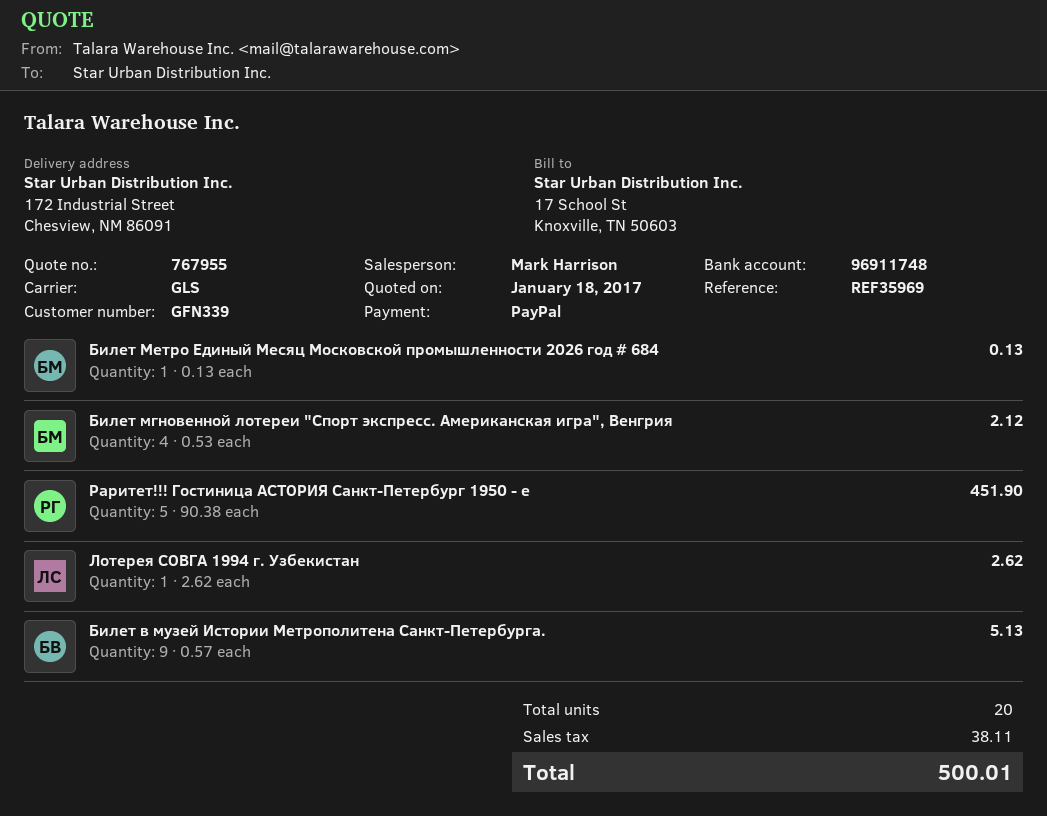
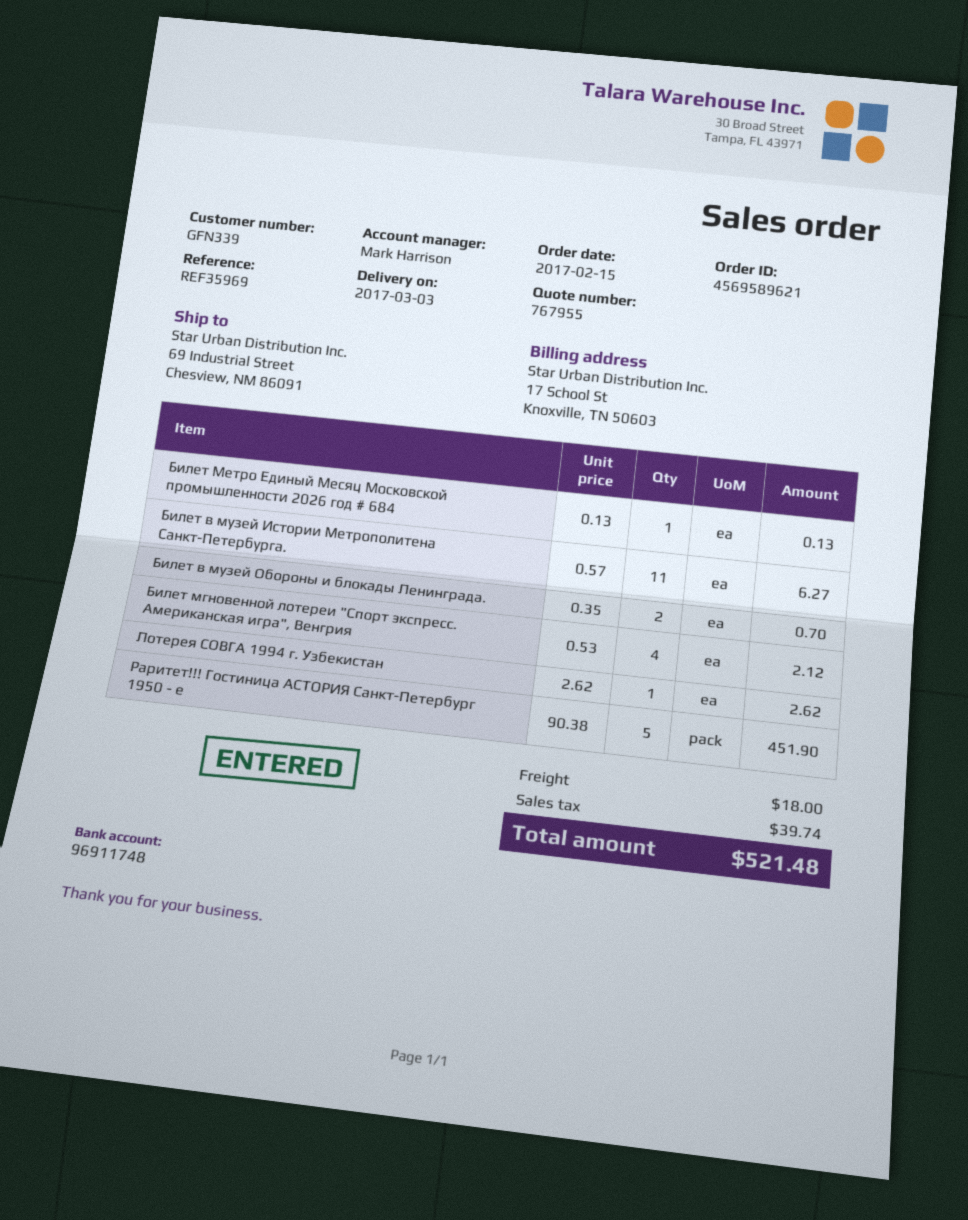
ship to: 172 Industrial Street, Chesview, NM 86091 -> 69 Industrial Street, Chesview, NM 86091
Билет в музей Истории Метрополитена Санкт-Петербурга.: 9 x 0.57 = 5.13 -> 11 x 0.57 = 6.27
Билет в музей Обороны и блокады Ленинграда.: none -> 2 x 0.35 = 0.70
shipping: none -> 18.00
tax: 38.11 -> 39.74
total: 500.01 -> 521.48

